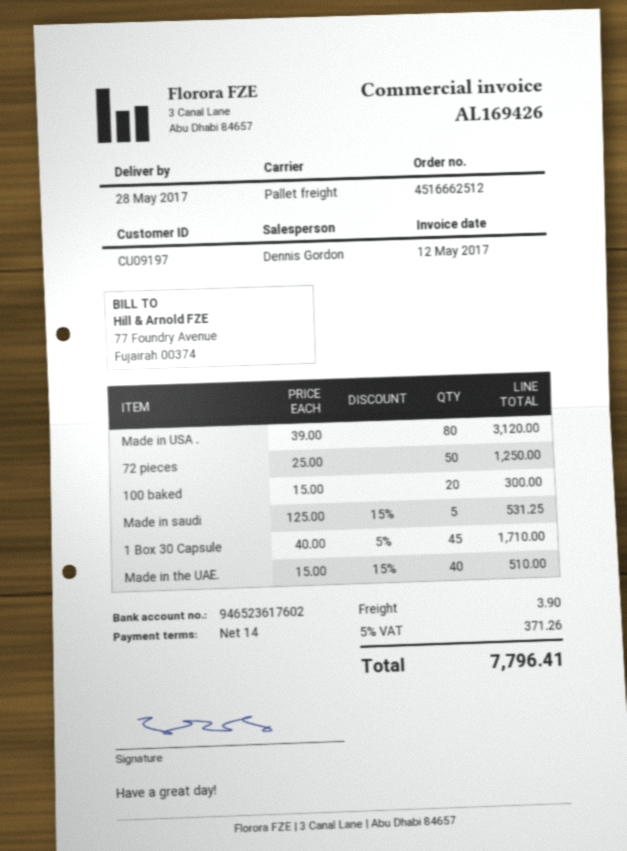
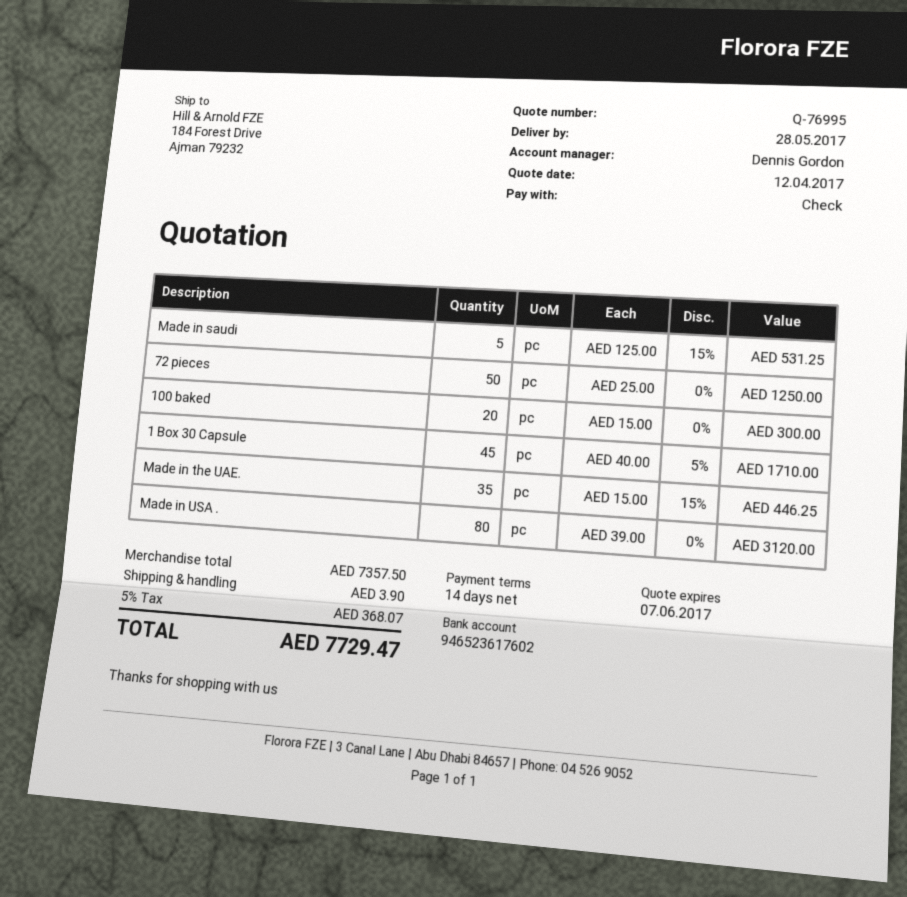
Made in the UAE.: 40 x 15.00 - 15% = 510.00 -> 35 x 15.00 - 15% = 446.25
tax: 5% = 371.26 -> 5% = 368.07
total: 7796.41 -> 7729.47

